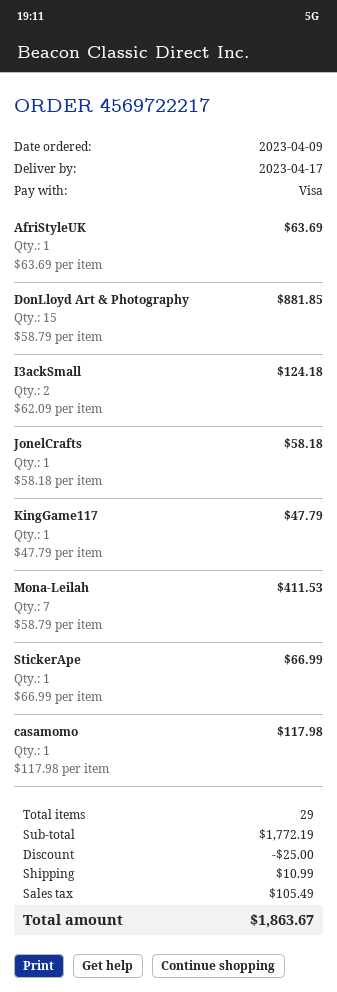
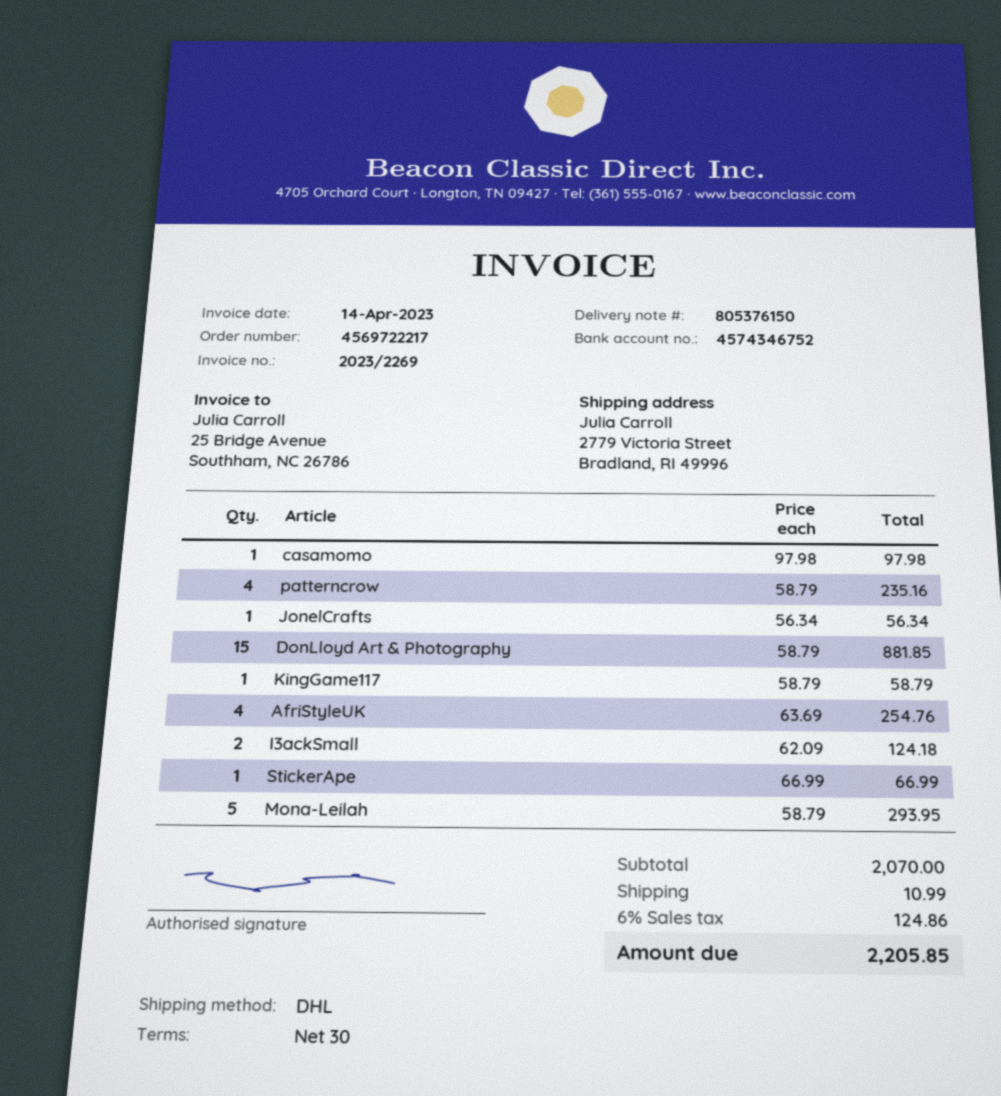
AfriStyleUK: 1 x 63.69 = 63.69 -> 4 x 63.69 = 254.76
JonelCrafts: 1 x 58.18 = 58.18 -> 1 x 56.34 = 56.34
KingGame117: 1 x 47.79 = 47.79 -> 1 x 58.79 = 58.79
Mona-Leilah: 7 x 58.79 = 411.53 -> 5 x 58.79 = 293.95
casamomo: 1 x 117.98 = 117.98 -> 1 x 97.98 = 97.98
patterncrow: none -> 4 x 58.79 = 235.16
subtotal: 1772.19 -> 2070.00
discount: 25.00 -> none
tax: 105.49 -> 124.86
total: 1863.67 -> 2205.85

